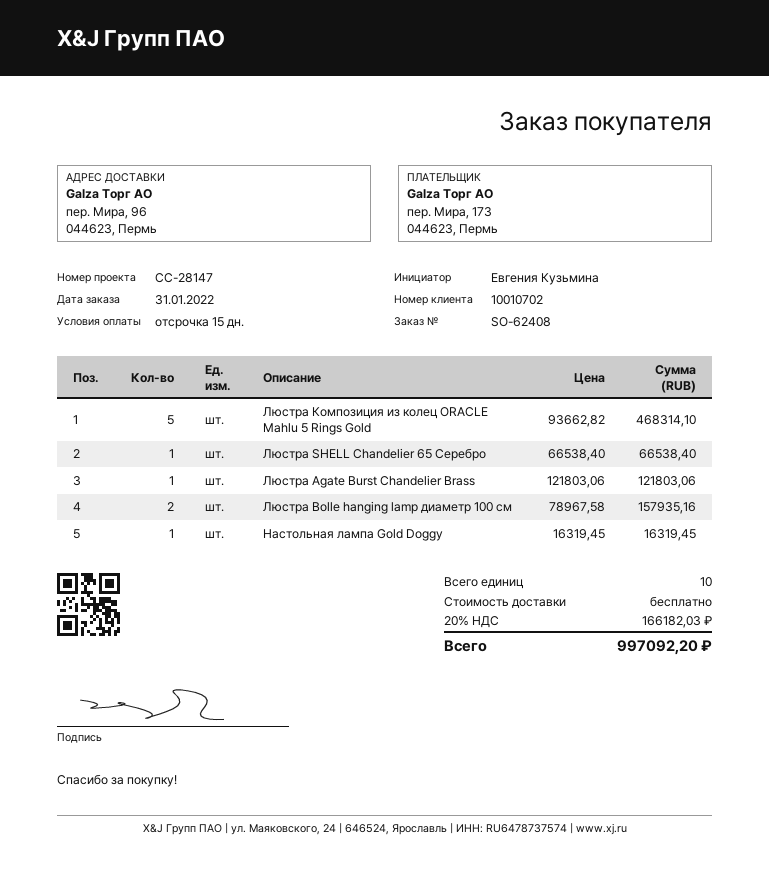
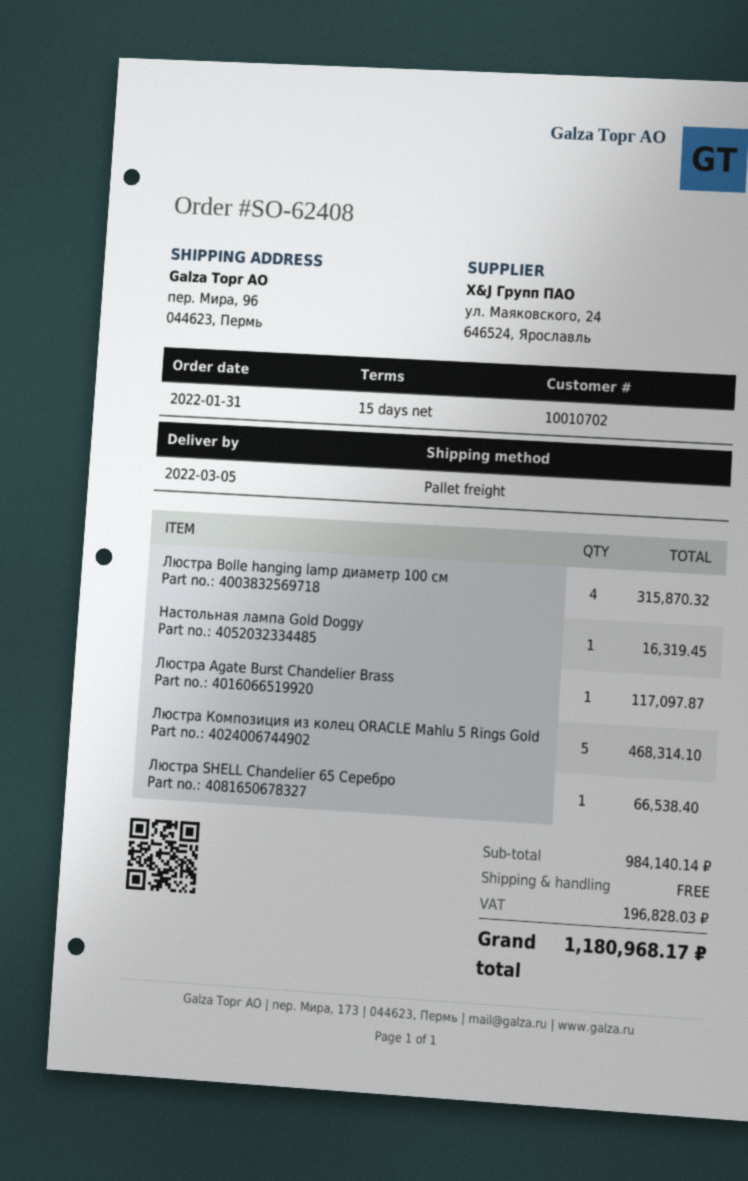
Люстра Agate Burst Chandelier Brass: 1 for 121803.06 -> 1 for 117097.87
Люстра Bolle hanging lamp диаметр 100 см: 2 for 157935.16 -> 4 for 315870.32
tax: 166182.03 -> 196828.03
total: 997092.20 -> 1180968.17

